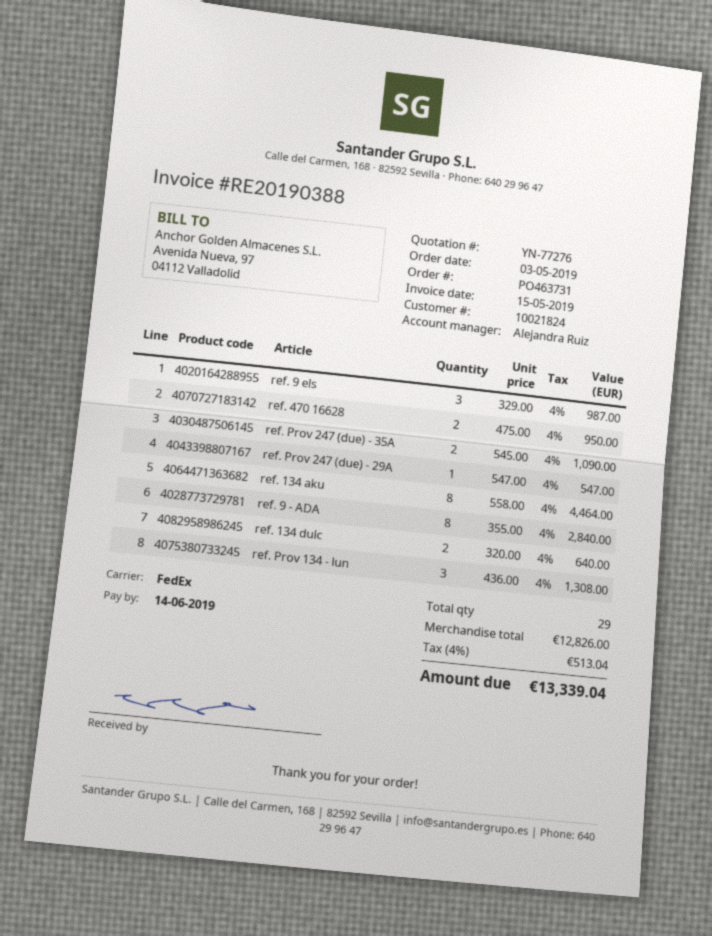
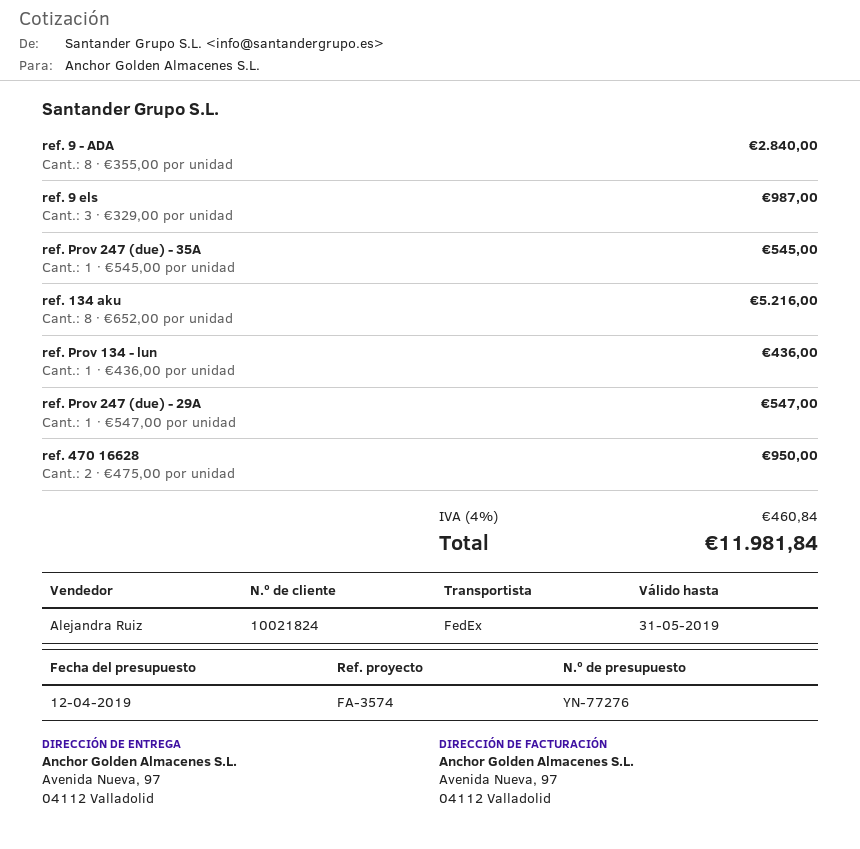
ref. Prov 247 (due) - 35A: 2 x 545.00 = 1090.00 -> 1 x 545.00 = 545.00
ref. 134 aku: 8 x 558.00 = 4464.00 -> 8 x 652.00 = 5216.00
ref. 134 dulc: 2 x 320.00 = 640.00 -> none
ref. Prov 134 - lun: 3 x 436.00 = 1308.00 -> 1 x 436.00 = 436.00
tax: 4% = 513.04 -> 4% = 460.84
total: 13339.04 -> 11981.84

